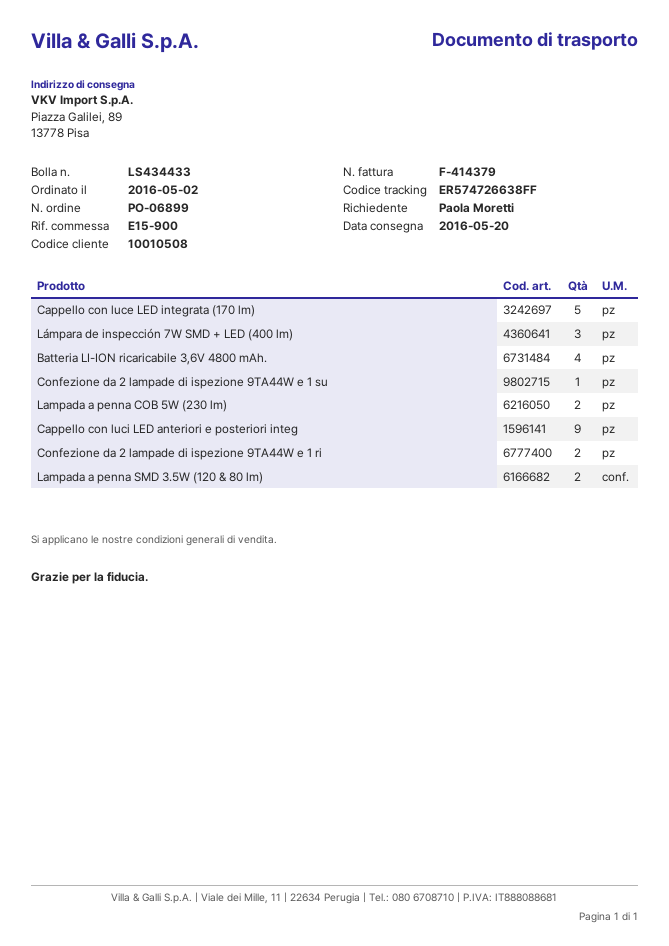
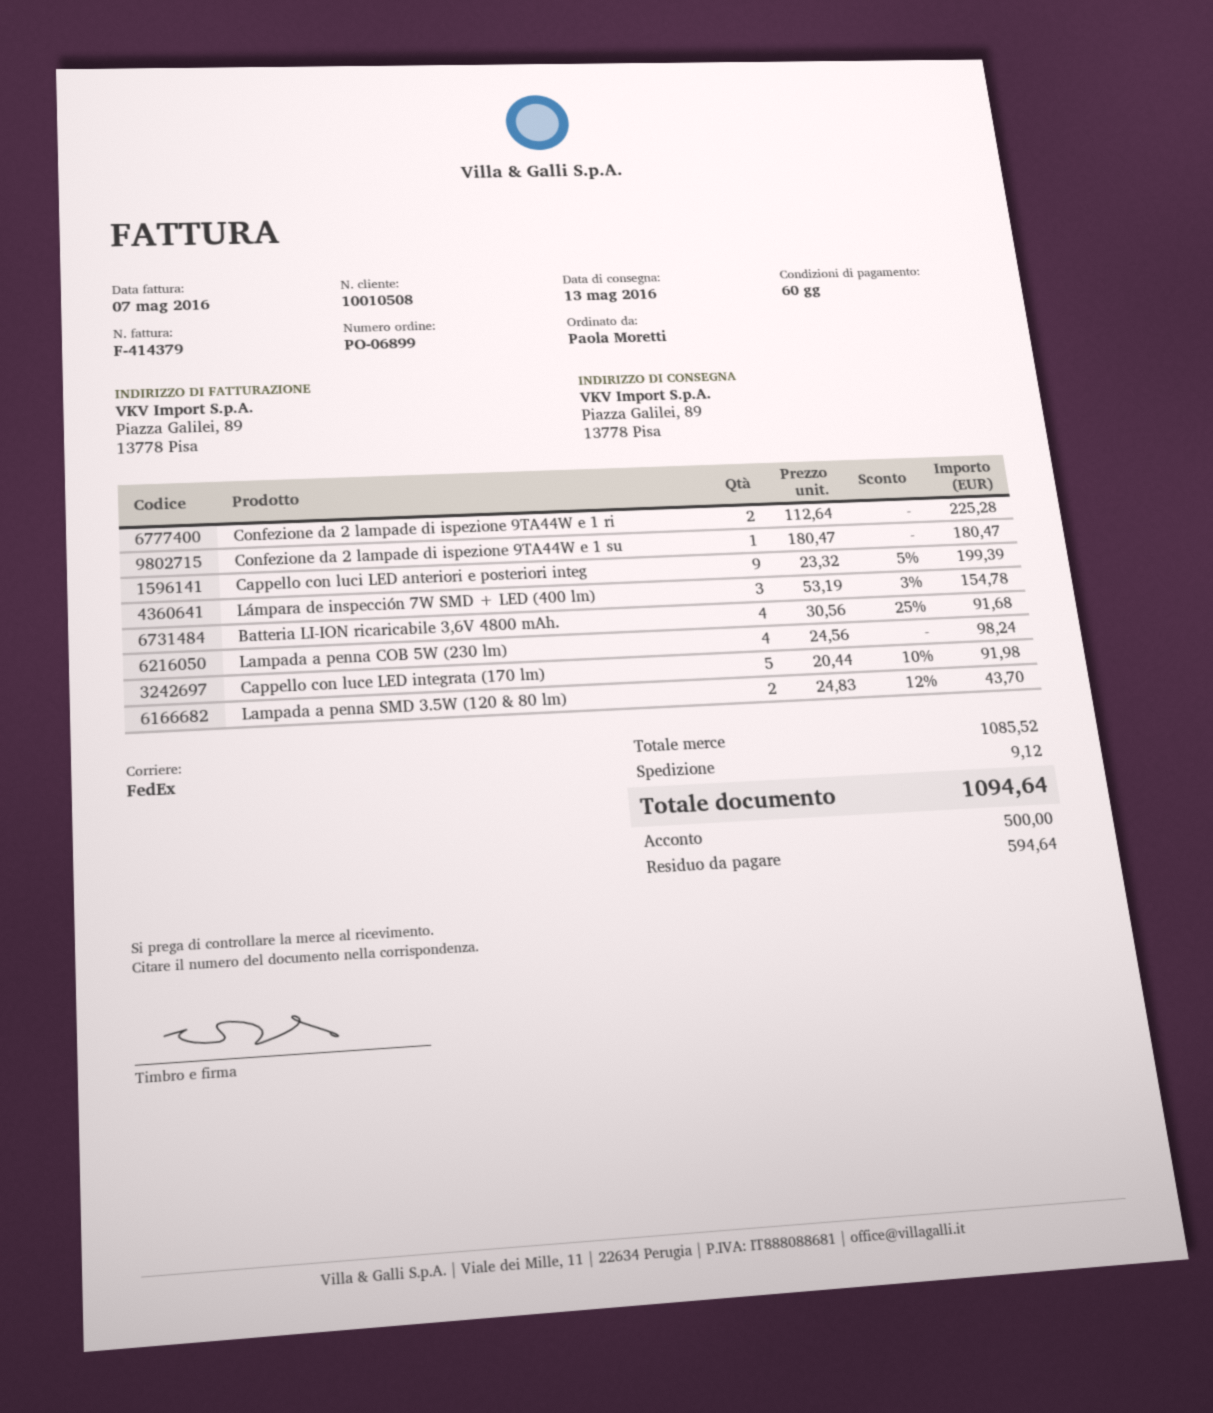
delivery date: 2016-05-20 -> 2016-05-13
Lampada a penna COB 5W (230 lm): 2 -> 4

